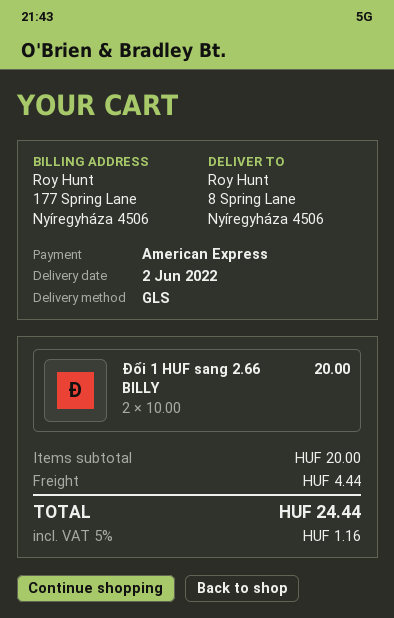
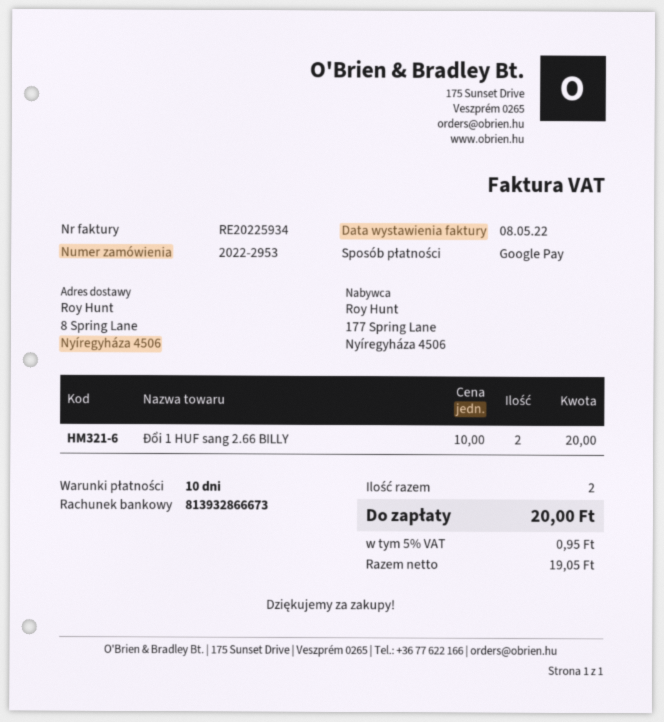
payment method: American Express -> Google Pay
shipping: 4.44 -> none
tax: 5% = 1.16 -> 5% = 0.95
total: 24.44 -> 20.00

